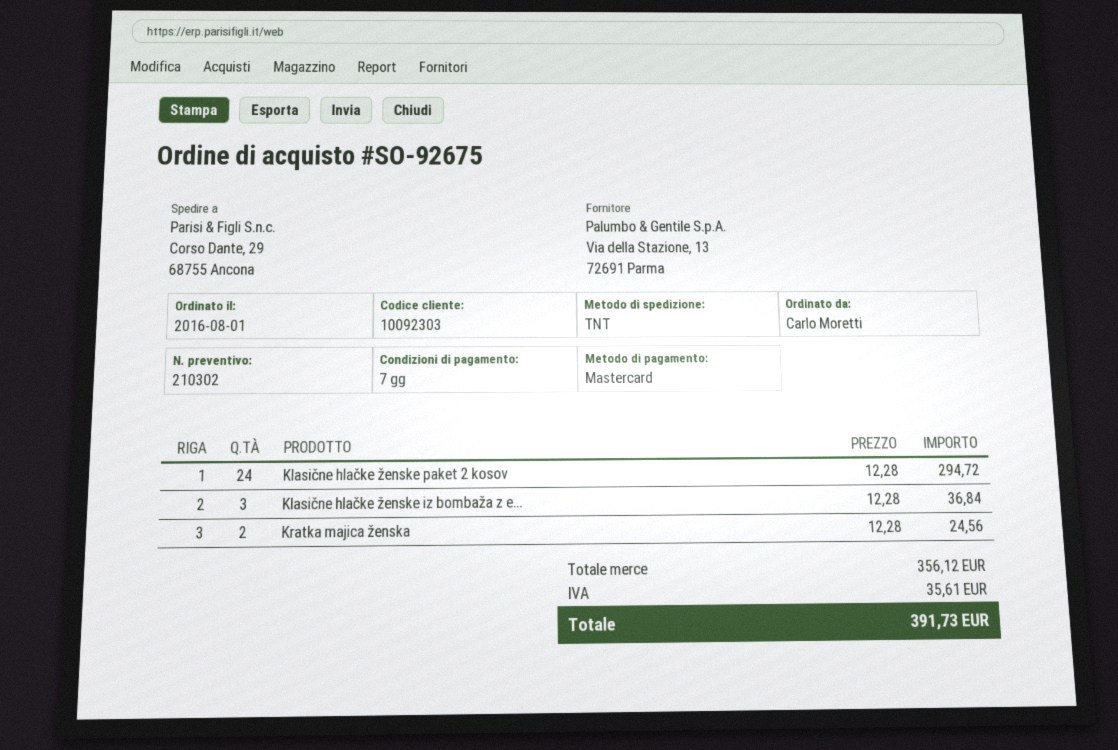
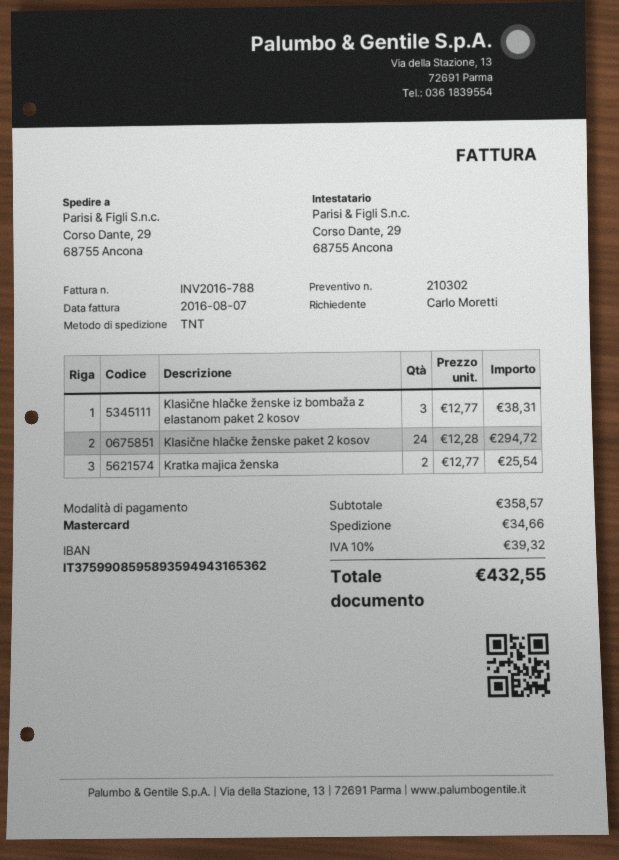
Klasične hlačke ženske iz bombaža z e...: 3 x 12.28 = 36.84 -> 3 x 12.77 = 38.31
Kratka majica ženska: 2 x 12.28 = 24.56 -> 2 x 12.77 = 25.54
subtotal: 356.12 -> 358.57
shipping: none -> 34.66
tax: 35.61 -> 39.32
total: 391.73 -> 432.55

